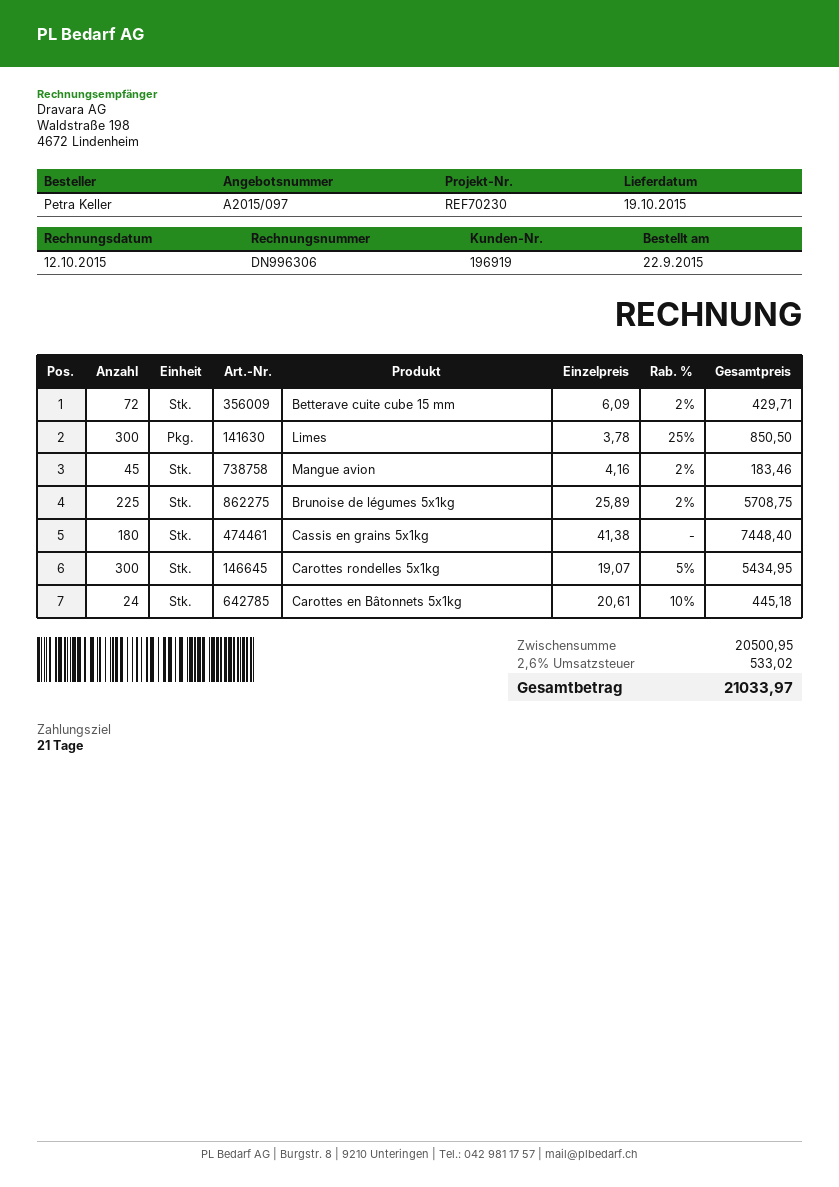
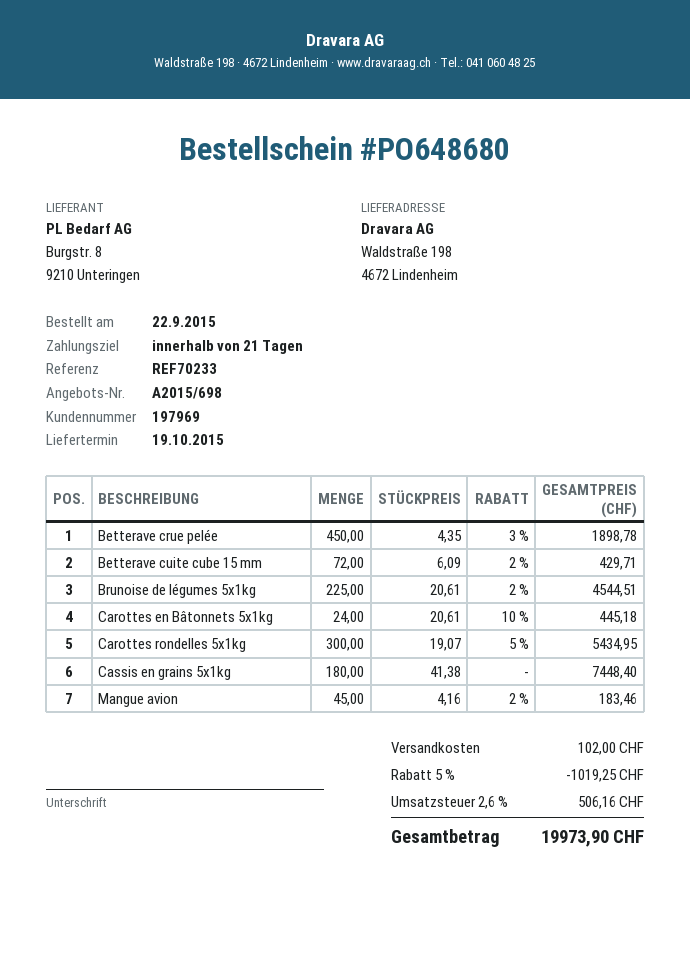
quote number: A2015/097 -> A2015/698
customer number: 196919 -> 197969
reference: REF70230 -> REF70233
Limes: 300 x 3.78 - 25% = 850.50 -> none
Brunoise de légumes 5x1kg: 225 x 25.89 - 2% = 5708.75 -> 225 x 20.61 - 2% = 4544.51
Betterave crue pelée: none -> 450 x 4.35 - 3% = 1898.78
discount: none -> 5% = 1019.25
shipping: none -> 102.00
tax: 2.6% = 533.02 -> 2.6% = 506.16
total: 21033.97 -> 19973.90

